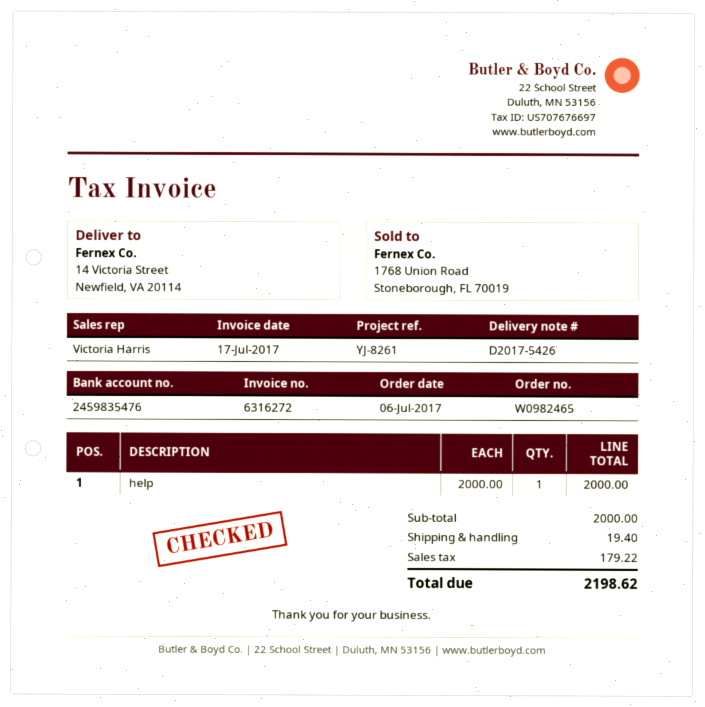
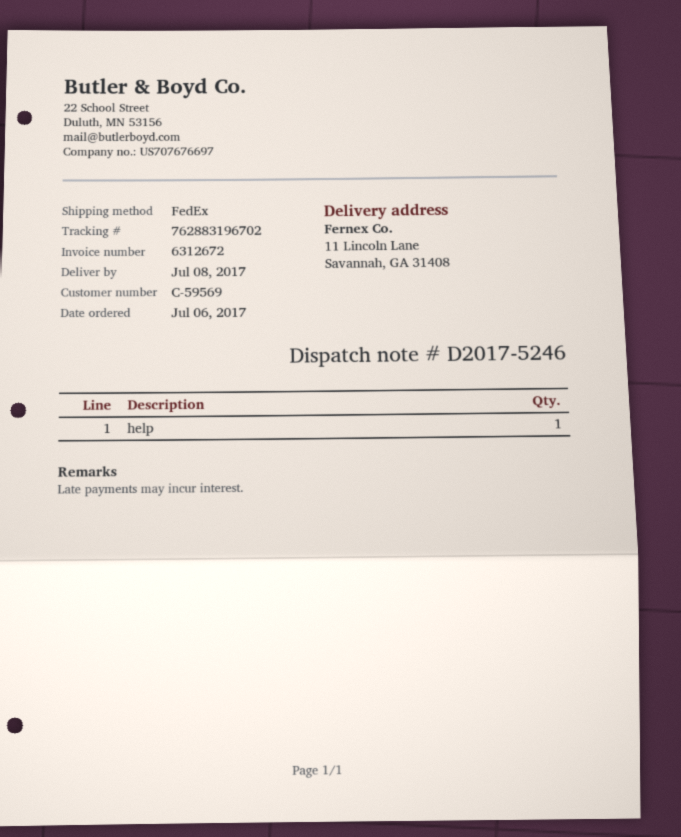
delivery note number: D2017-5426 -> D2017-5246
invoice number: 6316272 -> 6312672
ship to: 14 Victoria Street, Newfield, VA 20114 -> 11 Lincoln Lane, Savannah, GA 31408

